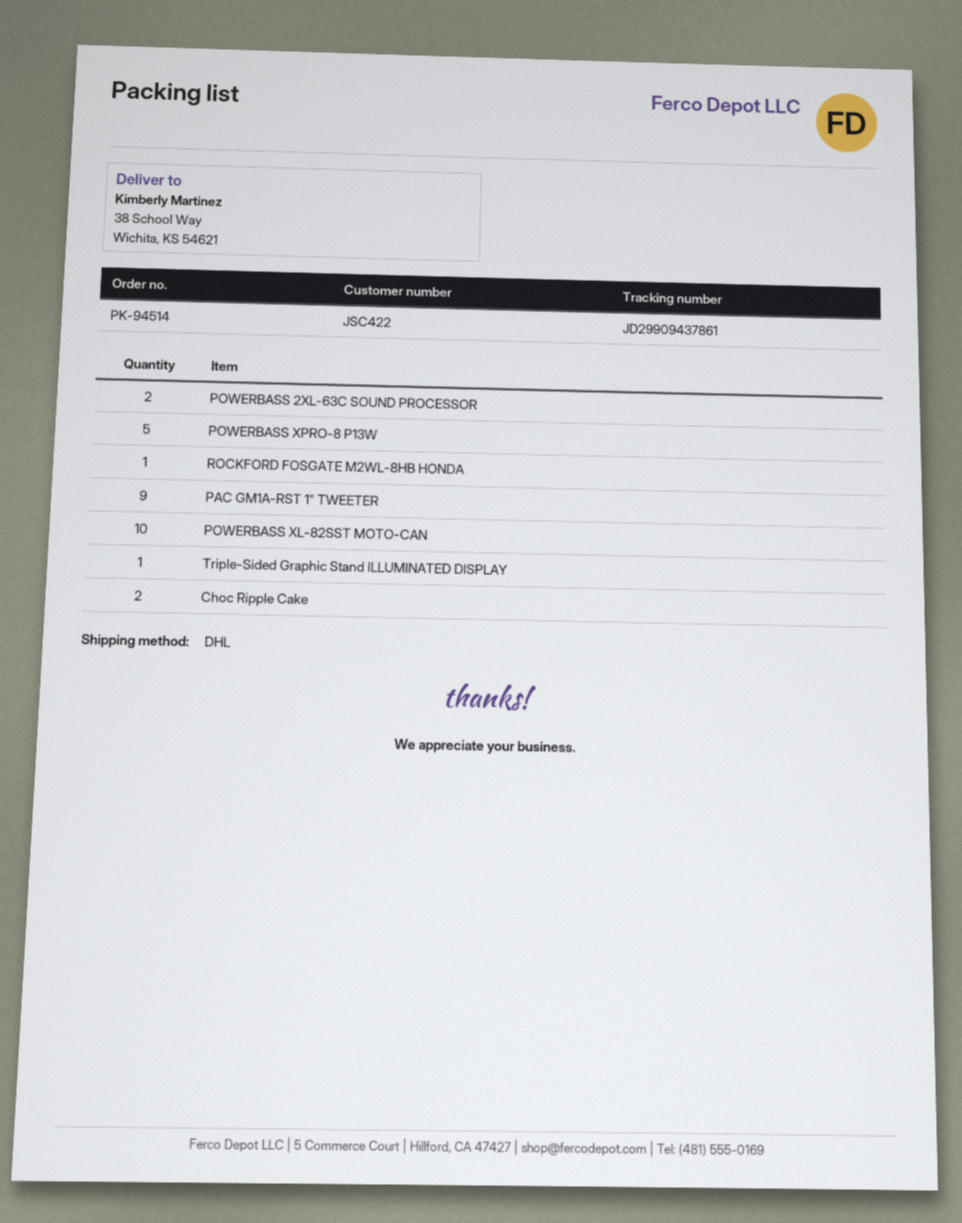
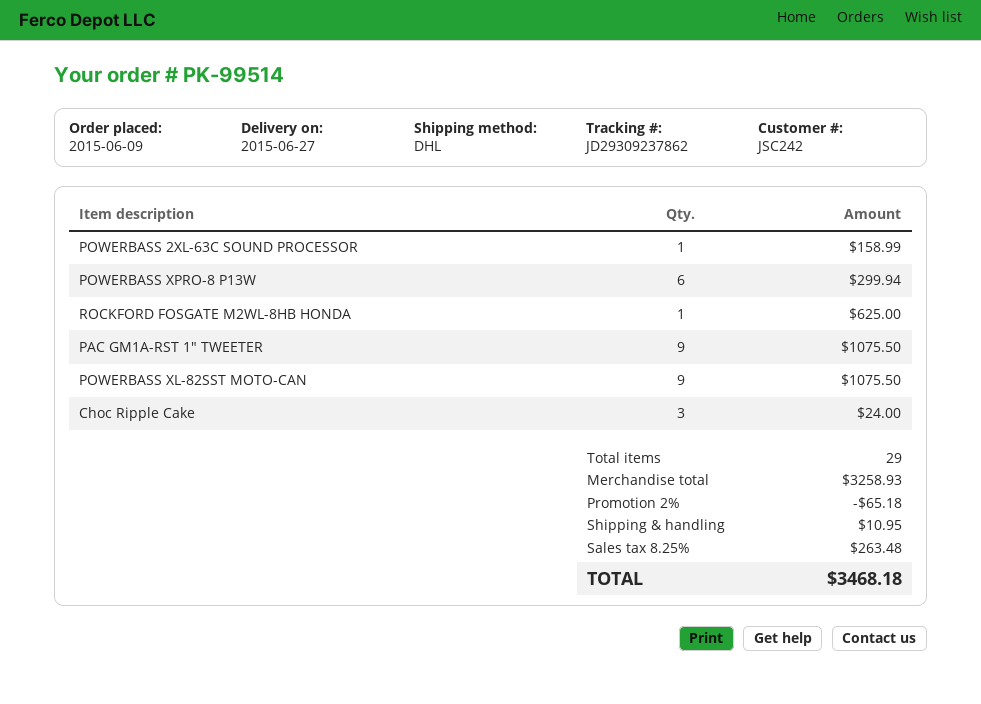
order number: PK-94514 -> PK-99514
customer number: JSC422 -> JSC242
tracking number: JD29909437861 -> JD29309237862
POWERBASS 2XL-63C SOUND PROCESSOR: 2 -> 1
POWERBASS XPRO-8 P13W: 5 -> 6
POWERBASS XL-82SST MOTO-CAN: 10 -> 9
Triple-Sided Graphic Stand ILLUMINATED DISPLAY: 1 -> none
Choc Ripple Cake: 2 -> 3

